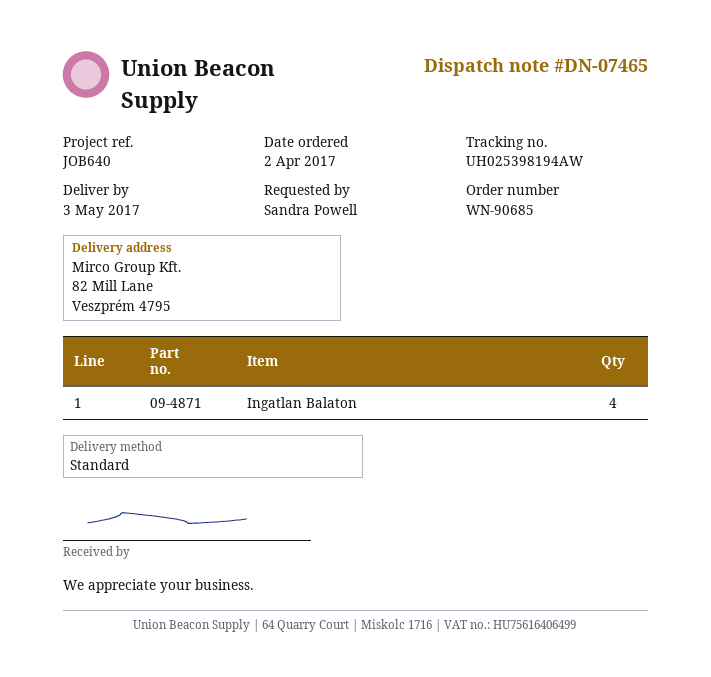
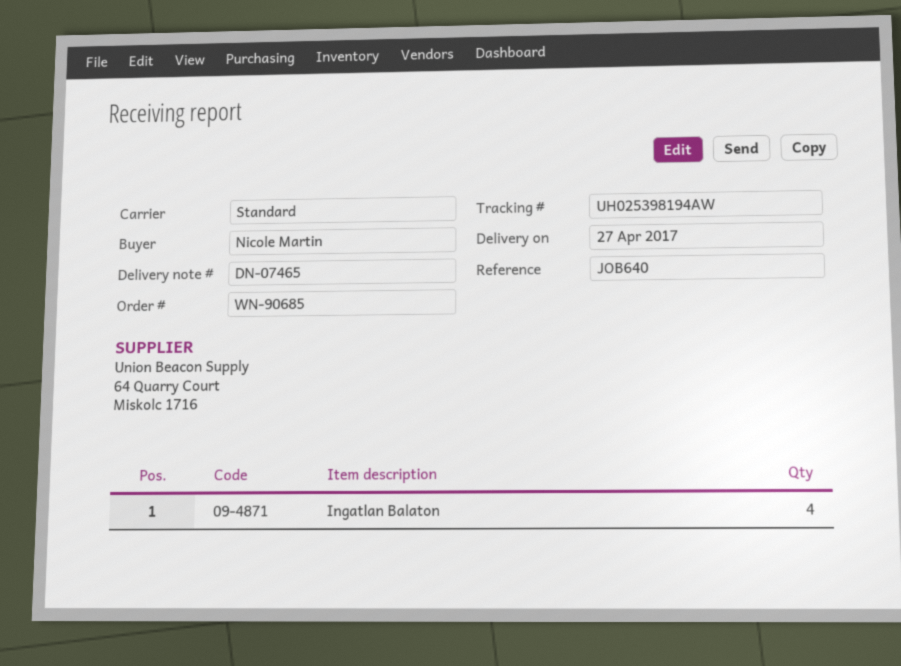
delivery date: 2017-05-03 -> 2017-04-27
ordered by: Sandra Powell -> Nicole Martin

